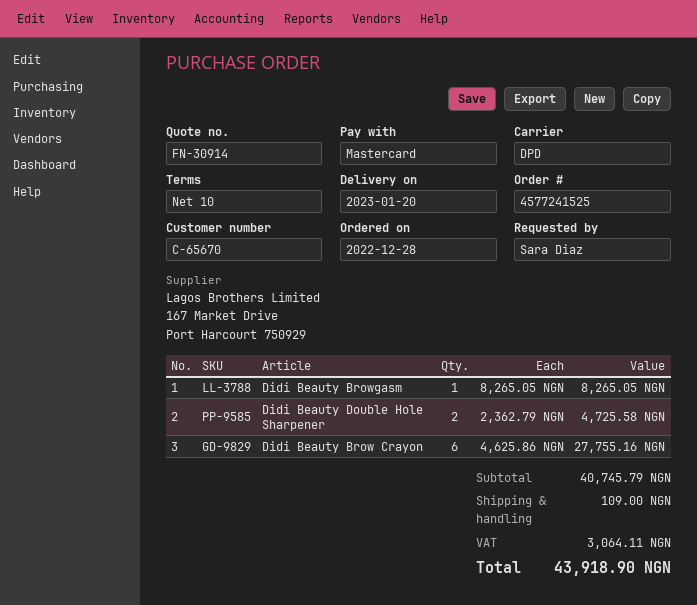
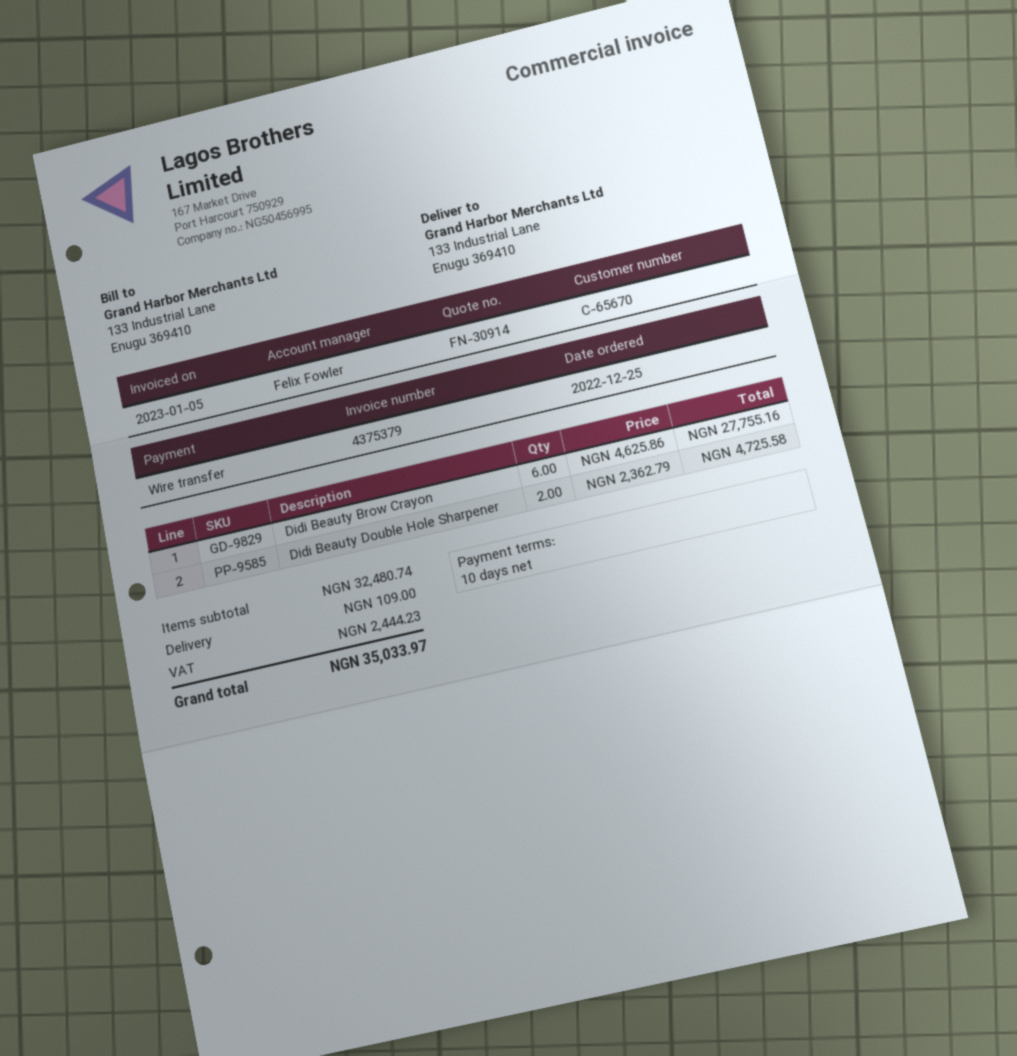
order date: 2022-12-28 -> 2022-12-25
payment method: Mastercard -> bank transfer
Didi Beauty Browgasm: 1 x 8265.05 = 8265.05 -> none
subtotal: 40745.79 -> 32480.74
tax: 3064.11 -> 2444.23
total: 43918.90 -> 35033.97

